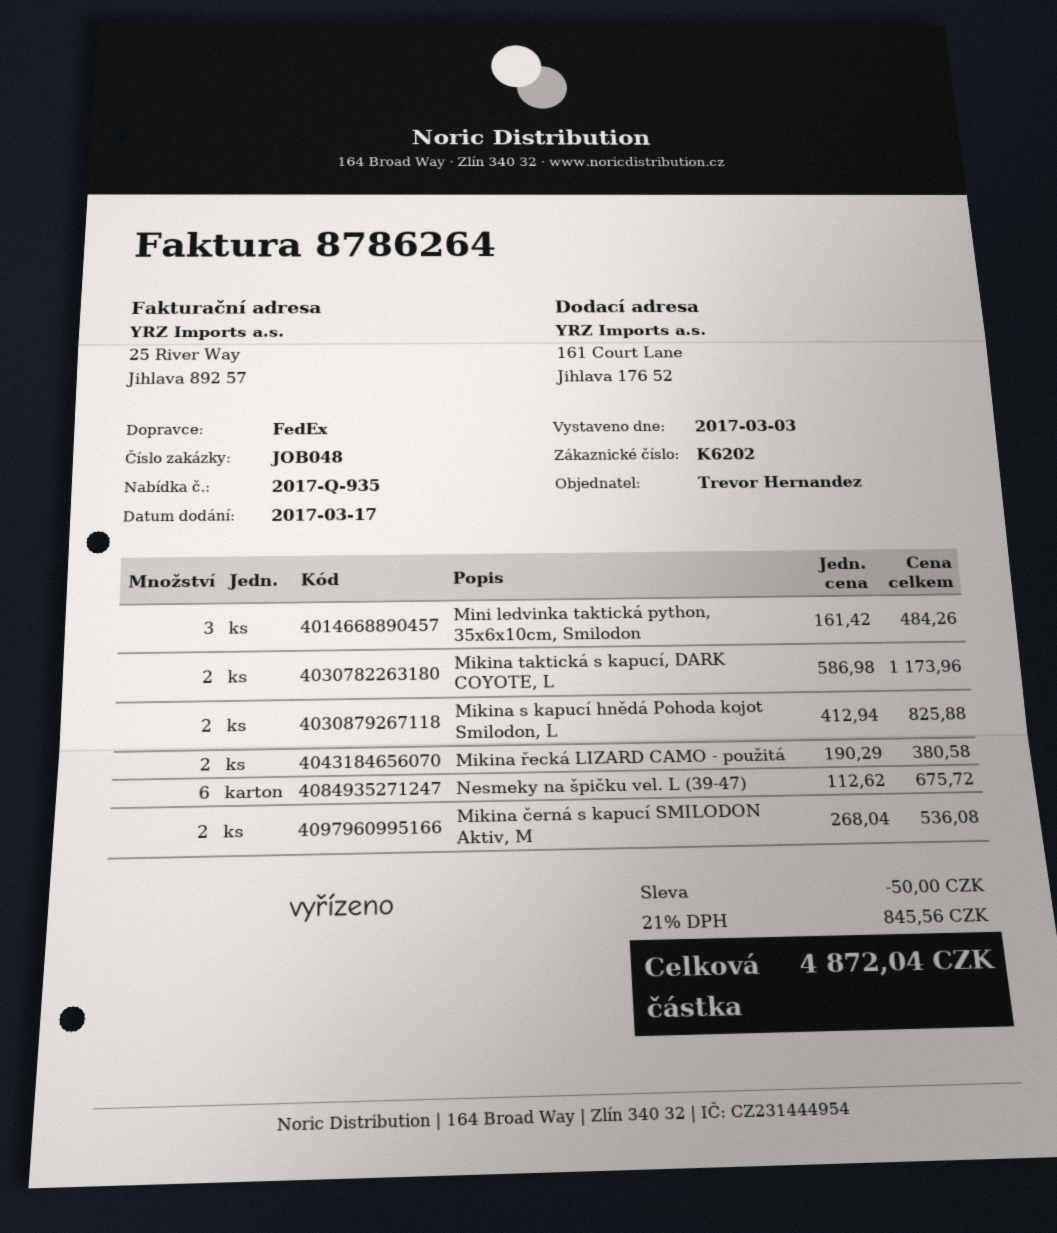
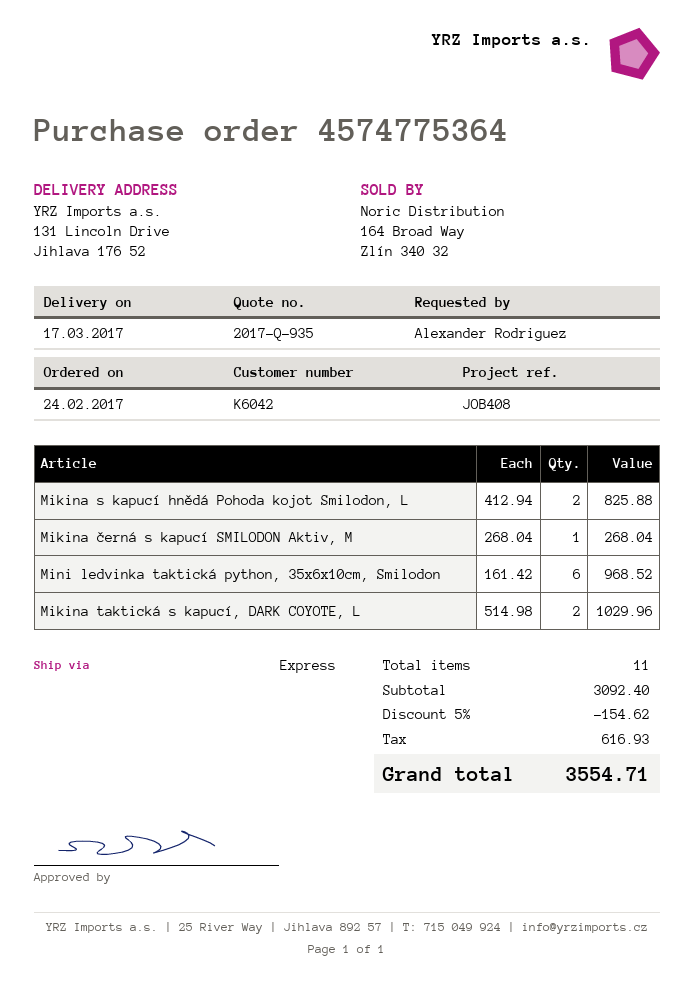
customer number: K6202 -> K6042
reference: JOB048 -> JOB408
ordered by: Trevor Hernandez -> Alexander Rodriguez
shipping method: FedEx -> express
ship to: 161 Court Lane, Jihlava 176 52 -> 131 Lincoln Drive, Jihlava 176 52
Mini ledvinka taktická python, 35x6x10cm, Smilodon: 3 x 161.42 = 484.26 -> 6 x 161.42 = 968.52
Mikina taktická s kapucí, DARK COYOTE, L: 2 x 586.98 = 1173.96 -> 2 x 514.98 = 1029.96
Mikina řecká LIZARD CAMO - použitá: 2 x 190.29 = 380.58 -> none
Nesmeky na špičku vel. L (39-47): 6 x 112.62 = 675.72 -> none
Mikina černá s kapucí SMILODON Aktiv, M: 2 x 268.04 = 536.08 -> 1 x 268.04 = 268.04
discount: 50.00 -> 154.62
tax: 845.56 -> 616.93
total: 4872.04 -> 3554.71

